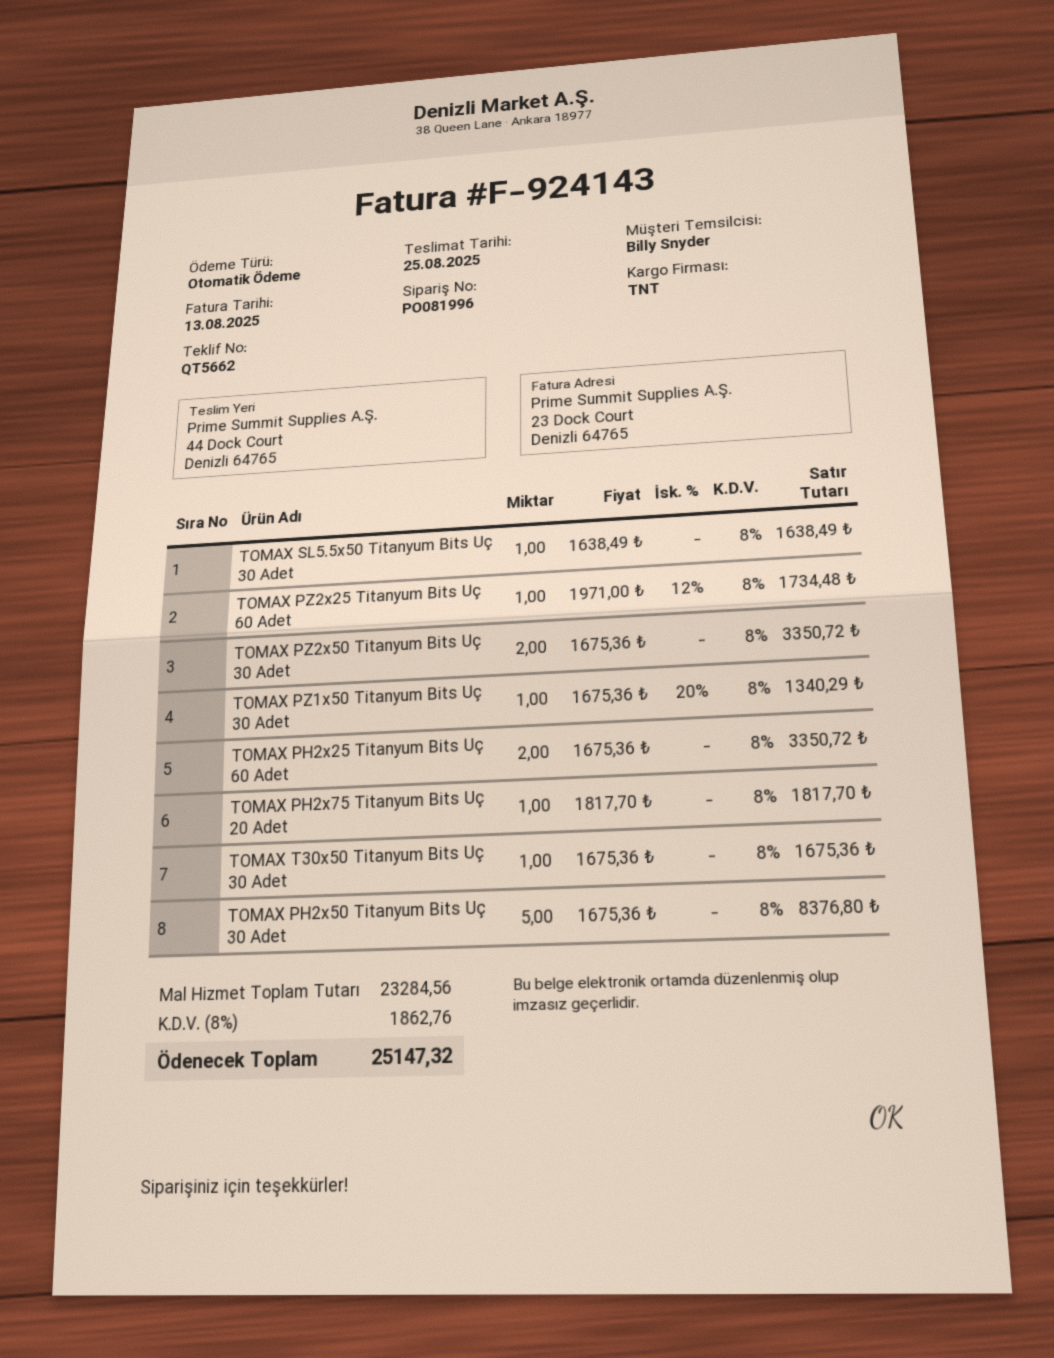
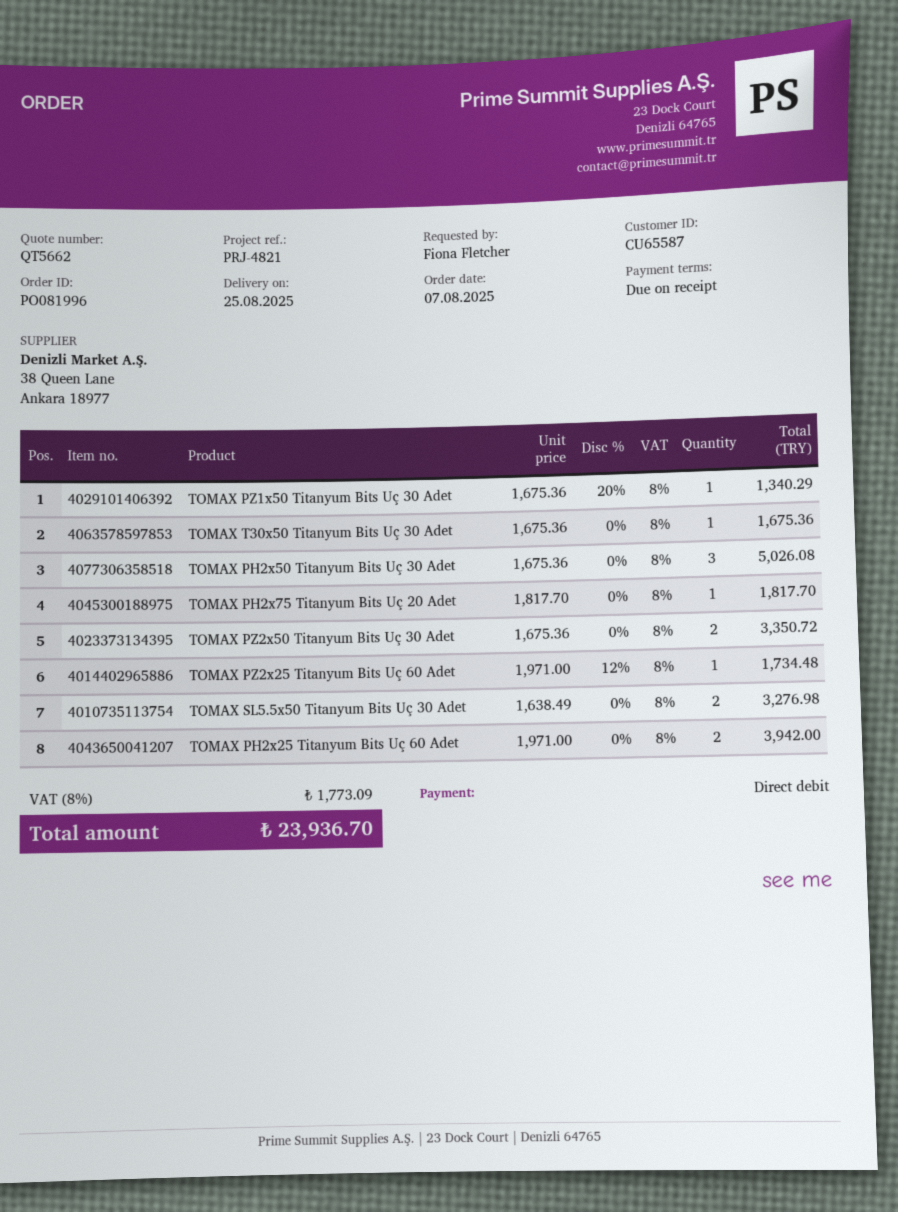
TOMAX SL5.5x50 Titanyum Bits Uç 30 Adet: 1 x 1638.49 = 1638.49 -> 2 x 1638.49 = 3276.98
TOMAX PH2x25 Titanyum Bits Uç 60 Adet: 2 x 1675.36 = 3350.72 -> 2 x 1971.00 = 3942.00
TOMAX PH2x50 Titanyum Bits Uç 30 Adet: 5 x 1675.36 = 8376.80 -> 3 x 1675.36 = 5026.08
tax: 8% = 1862.76 -> 8% = 1773.09
total: 25147.32 -> 23936.70

